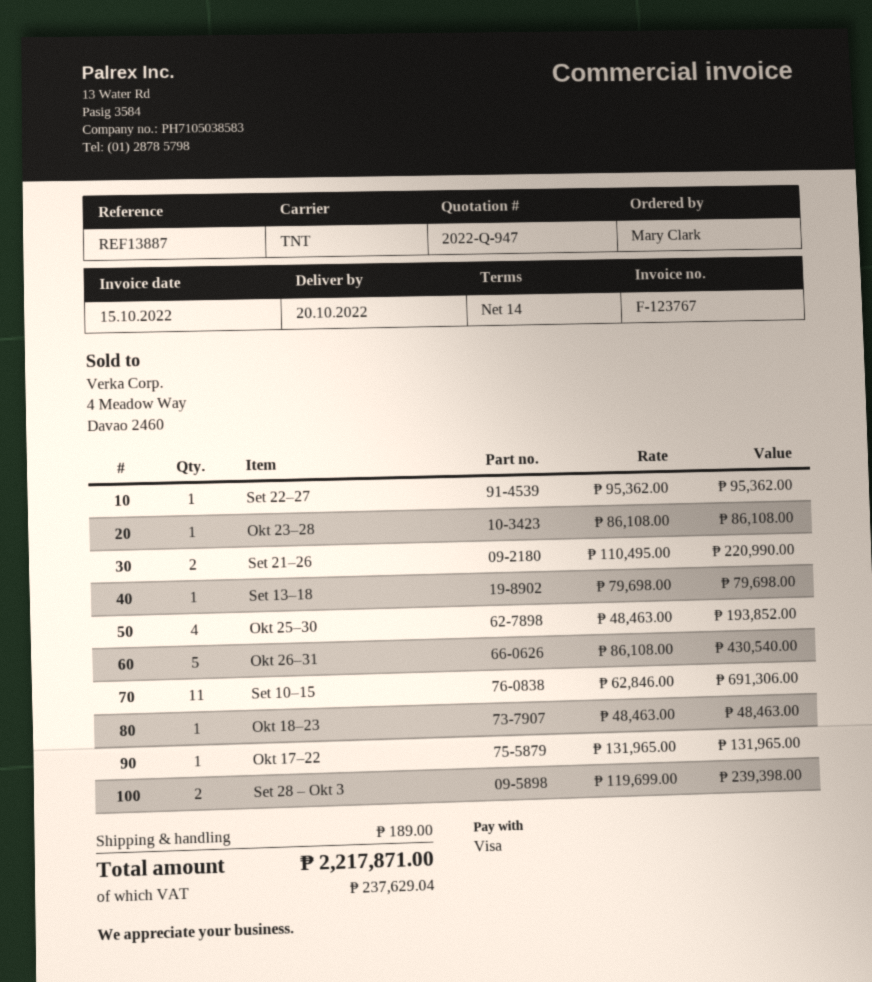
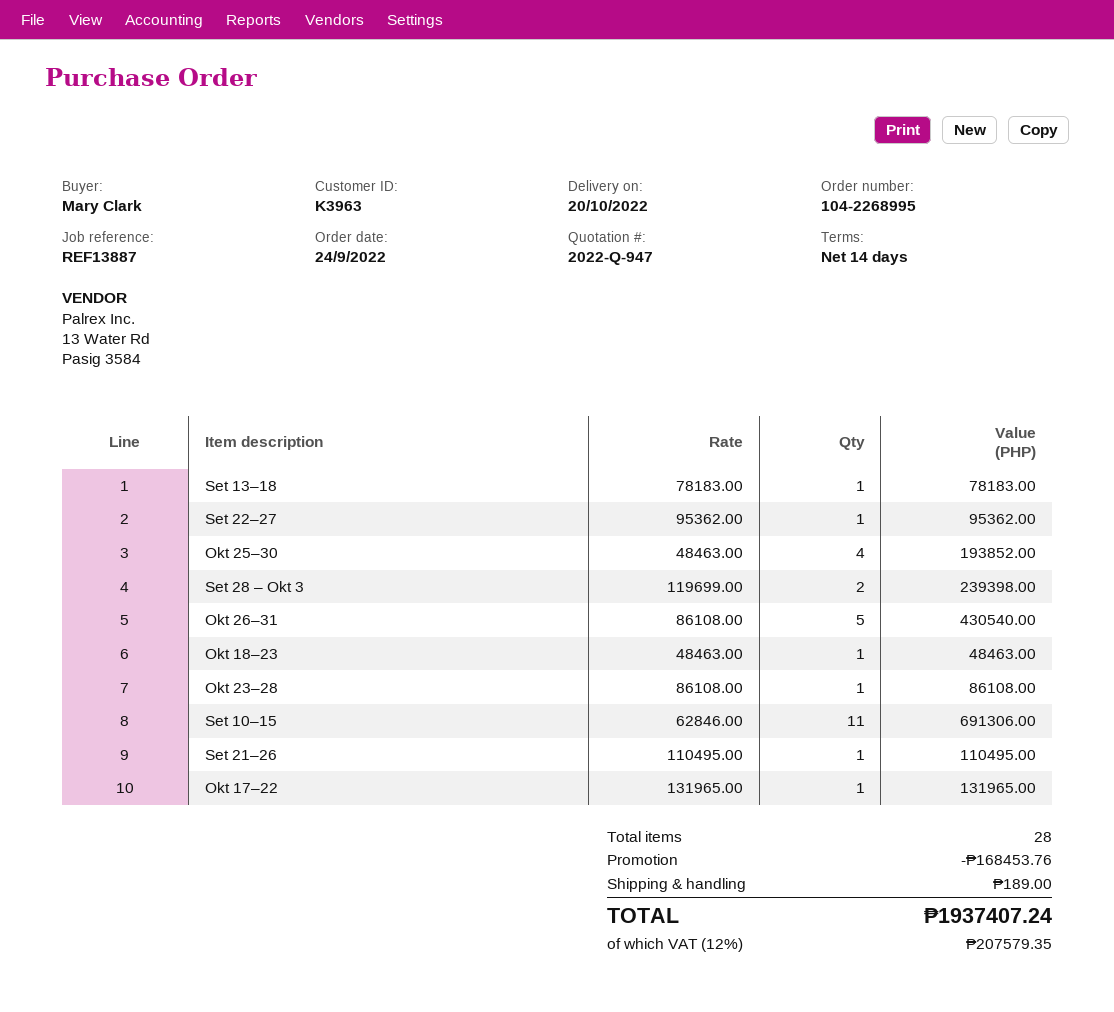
Set 21–26: 2 x 110495.00 = 220990.00 -> 1 x 110495.00 = 110495.00
Set 13–18: 1 x 79698.00 = 79698.00 -> 1 x 78183.00 = 78183.00
discount: none -> 168453.76
tax: 237629.04 -> 207579.35
total: 2217871.00 -> 1937407.24

